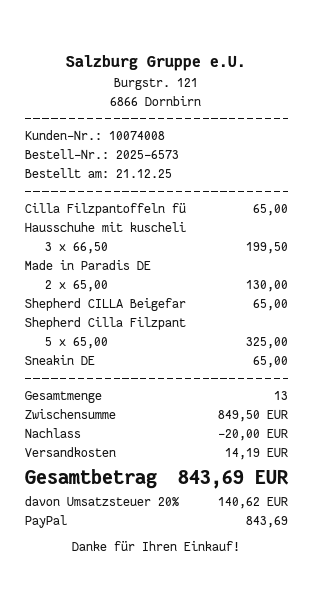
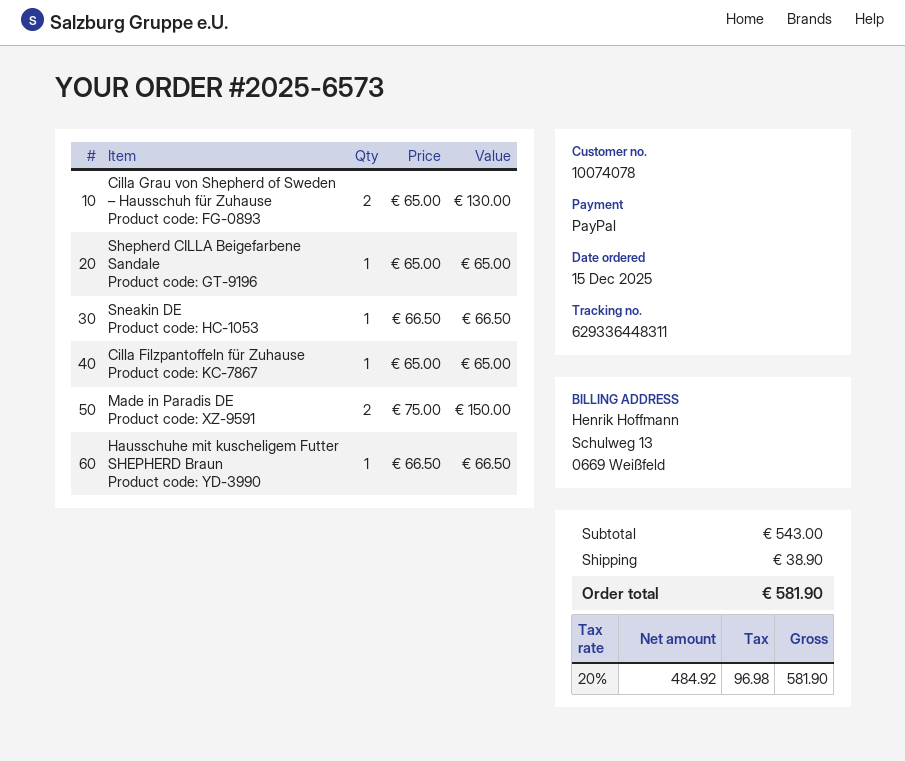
order date: 2025-12-21 -> 2025-12-15
customer number: 10074008 -> 10074078
Hausschuhe mit kuscheli: 3 x 66.50 = 199.50 -> 1 x 66.50 = 66.50
Made in Paradis DE: 2 x 65.00 = 130.00 -> 2 x 75.00 = 150.00
Shepherd Cilla Filzpant: 5 x 65.00 = 325.00 -> none
Sneakin DE: 1 x 65.00 = 65.00 -> 1 x 66.50 = 66.50
Cilla Grau von Shepherd of Sweden – Hausschuh für Zuhause: none -> 2 x 65.00 = 130.00
subtotal: 849.50 -> 543.00
discount: 20.00 -> none
shipping: 14.19 -> 38.90
tax: 20% = 140.62 -> 20% = 96.98
total: 843.69 -> 581.90

